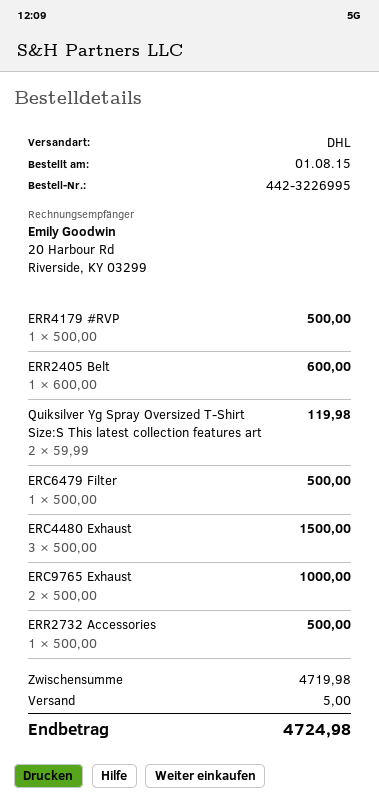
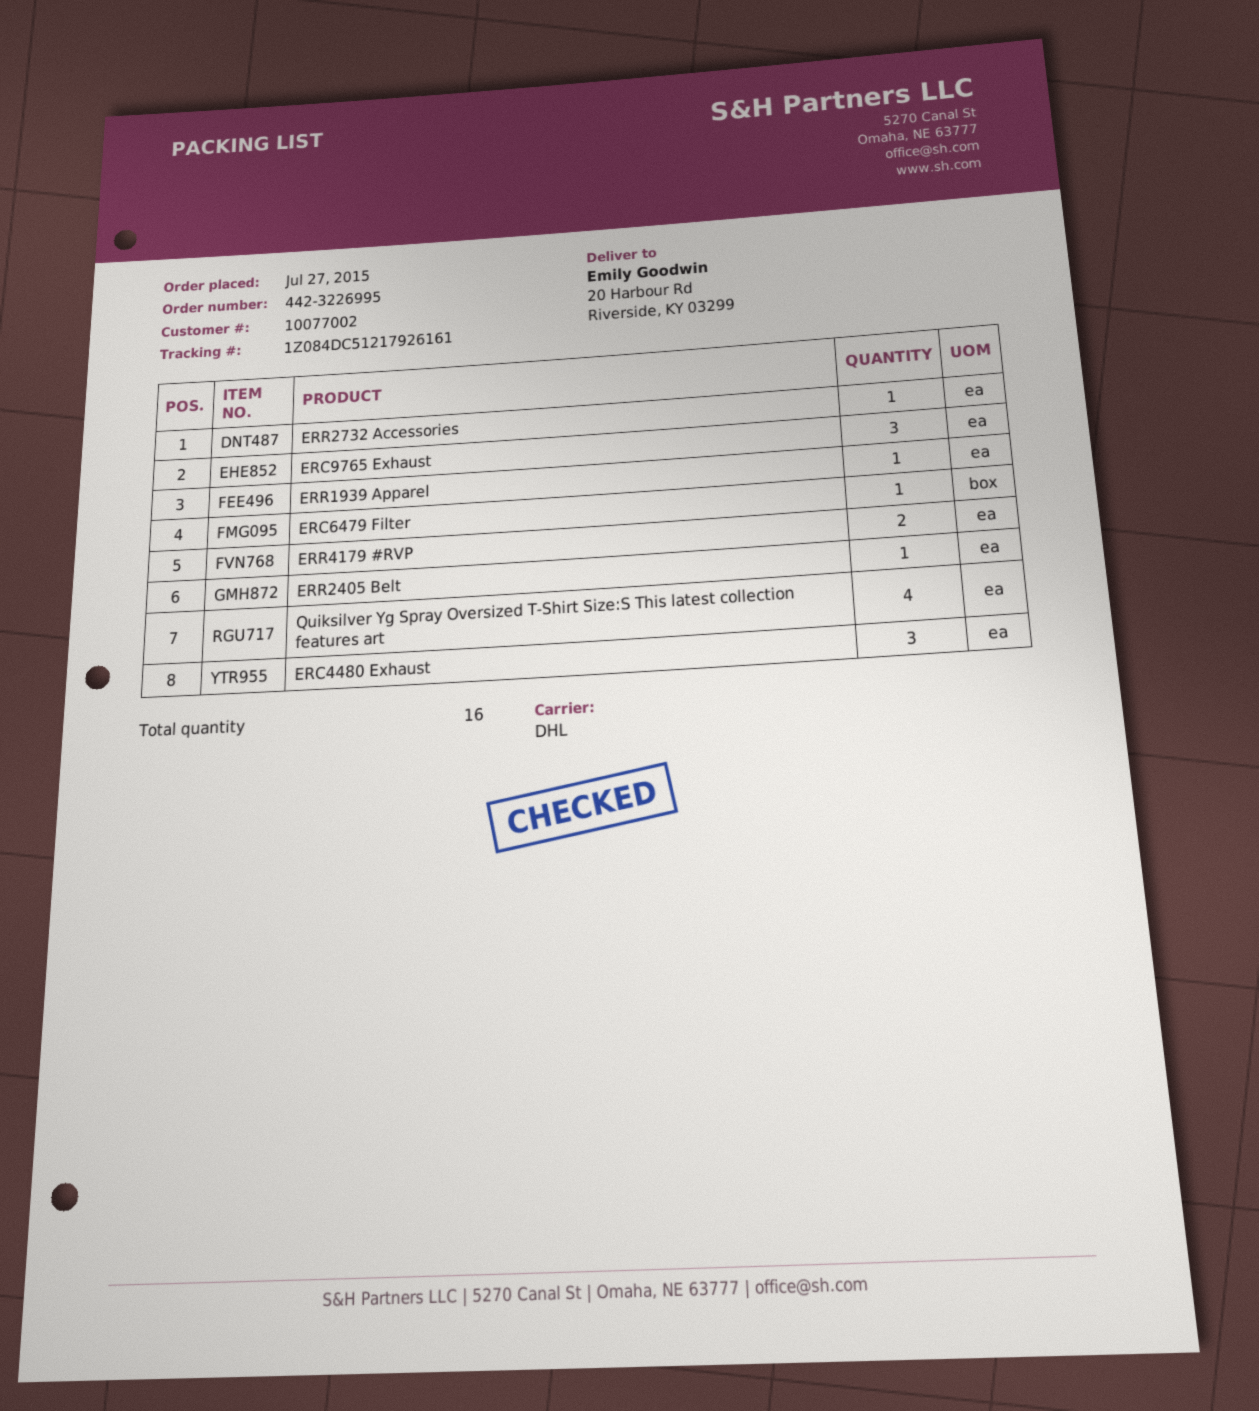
order date: 2015-08-01 -> 2015-07-27
ERR4179 #RVP: 1 -> 2
Quiksilver Yg Spray Oversized T-Shirt Size:S This latest collection features art: 2 -> 4
ERC9765 Exhaust: 2 -> 3
ERR1939 Apparel: none -> 1

